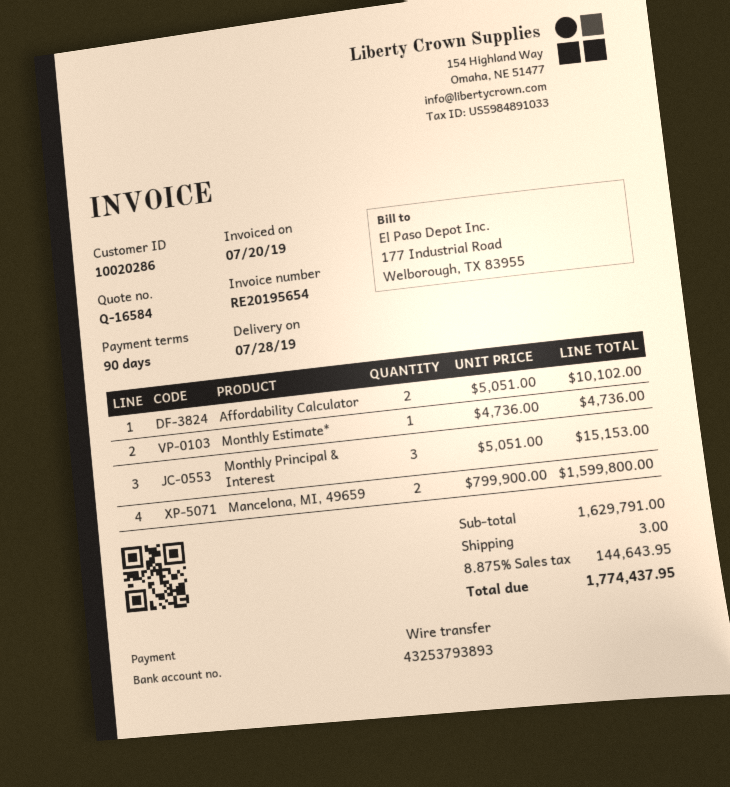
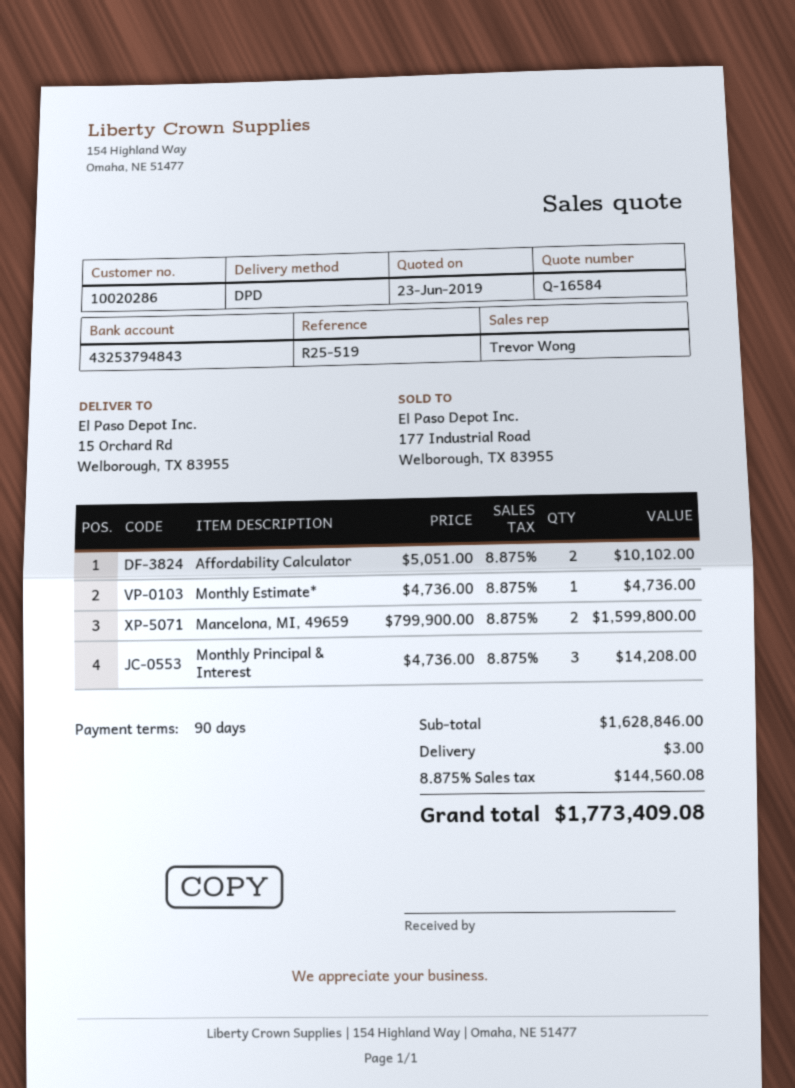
bank account: 43253793893 -> 43253794843
Monthly Principal & Interest: 3 x 5051.00 = 15153.00 -> 3 x 4736.00 = 14208.00
subtotal: 1629791.00 -> 1628846.00
tax: 8.875% = 144643.95 -> 8.875% = 144560.08
total: 1774437.95 -> 1773409.08

